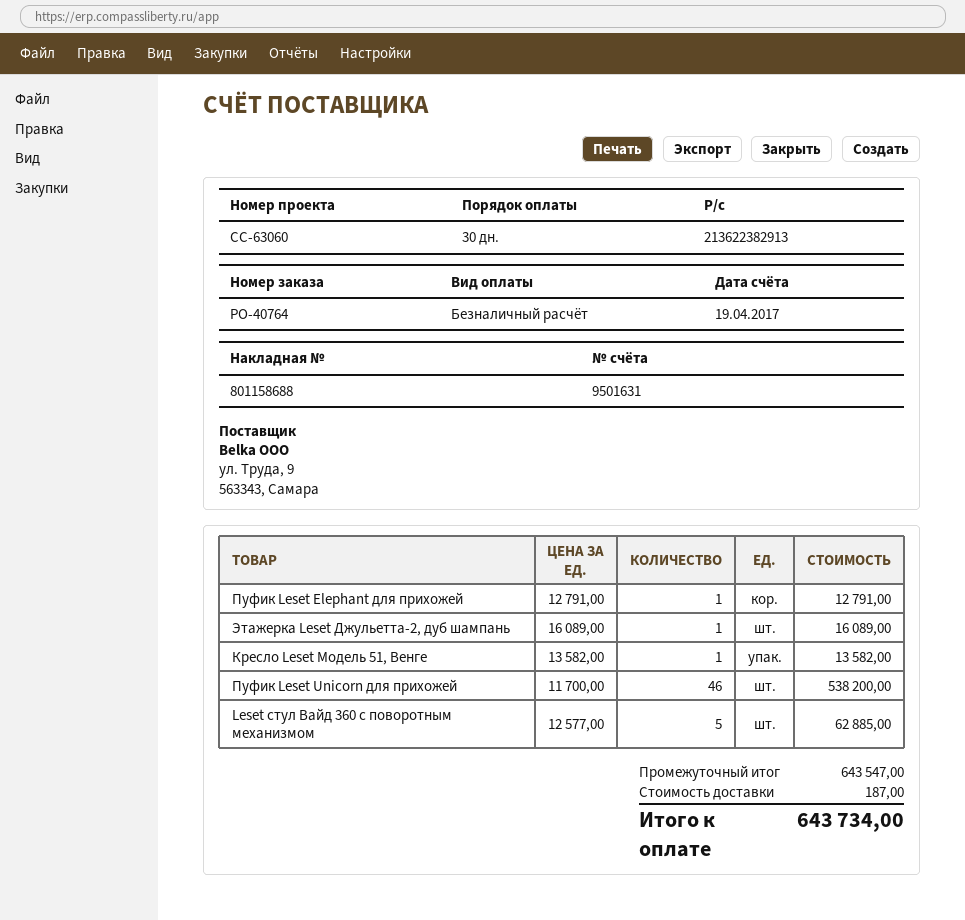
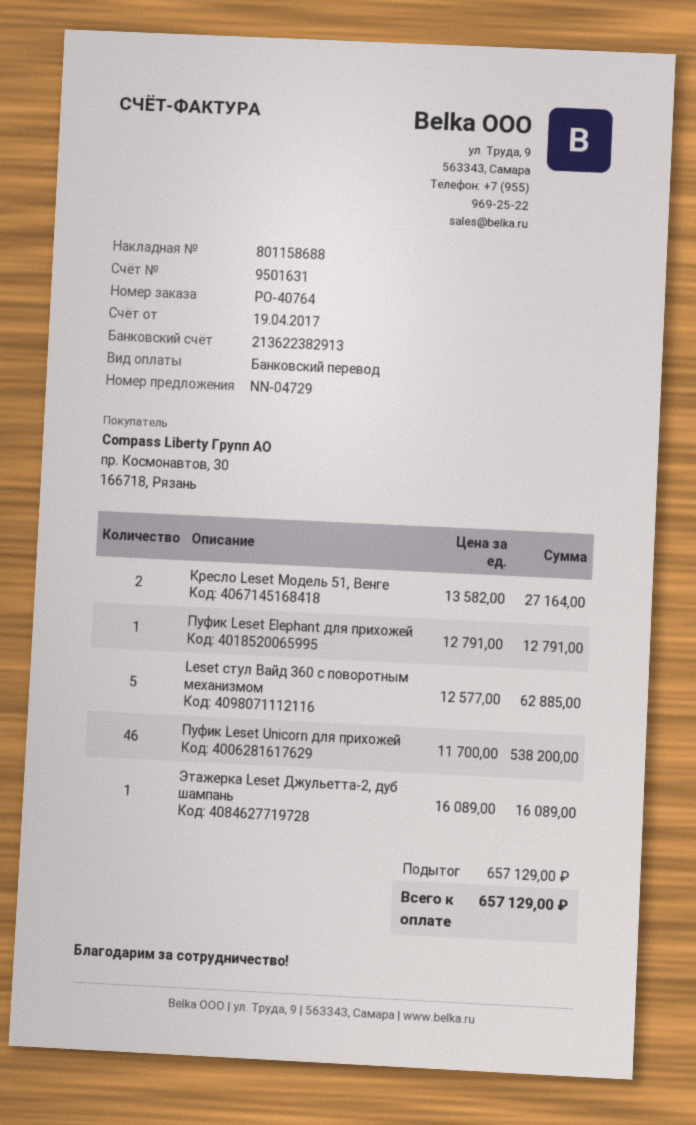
Кресло Leset Модель 51, Венге: 1 x 13582.00 = 13582.00 -> 2 x 13582.00 = 27164.00
subtotal: 643547.00 -> 657129.00
shipping: 187.00 -> none
total: 643734.00 -> 657129.00

